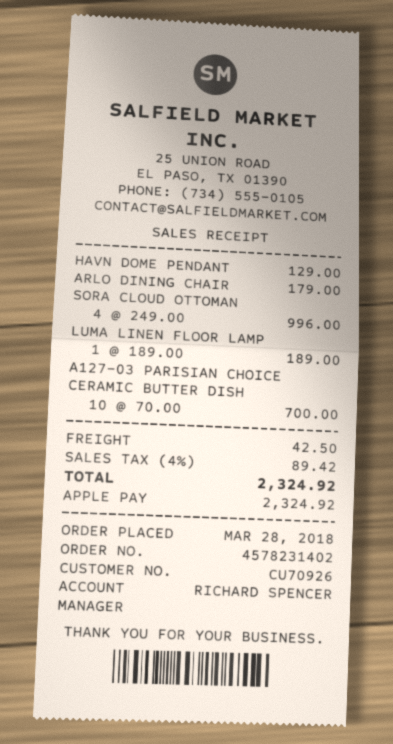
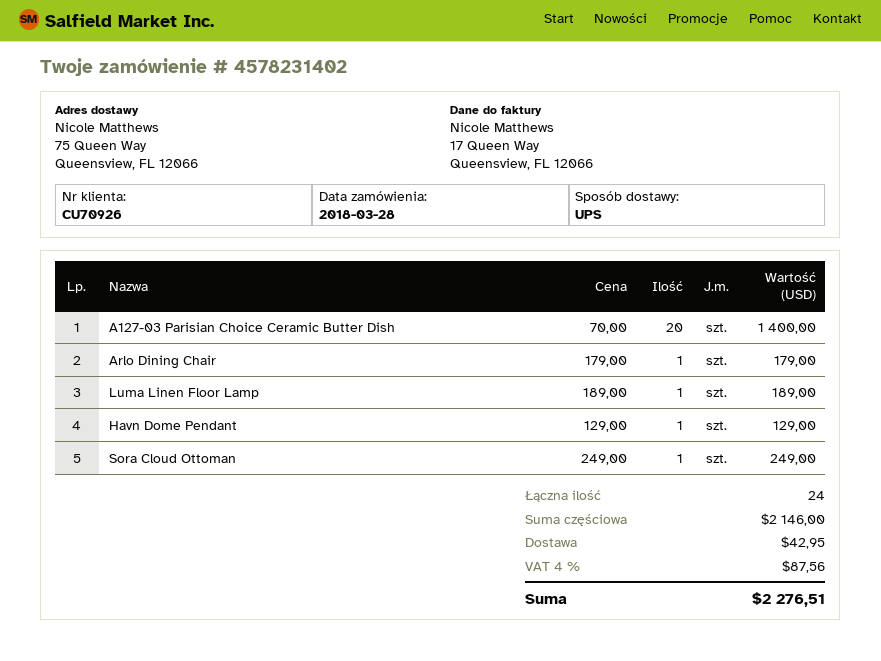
SORA CLOUD OTTOMAN: 4 x 249.00 = 996.00 -> 1 x 249.00 = 249.00
A127-03 PARISIAN CHOICE CERAMIC BUTTER DISH: 10 x 70.00 = 700.00 -> 20 x 70.00 = 1400.00
shipping: 42.50 -> 42.95
tax: 4% = 89.42 -> 4% = 87.56
total: 2324.92 -> 2276.51

